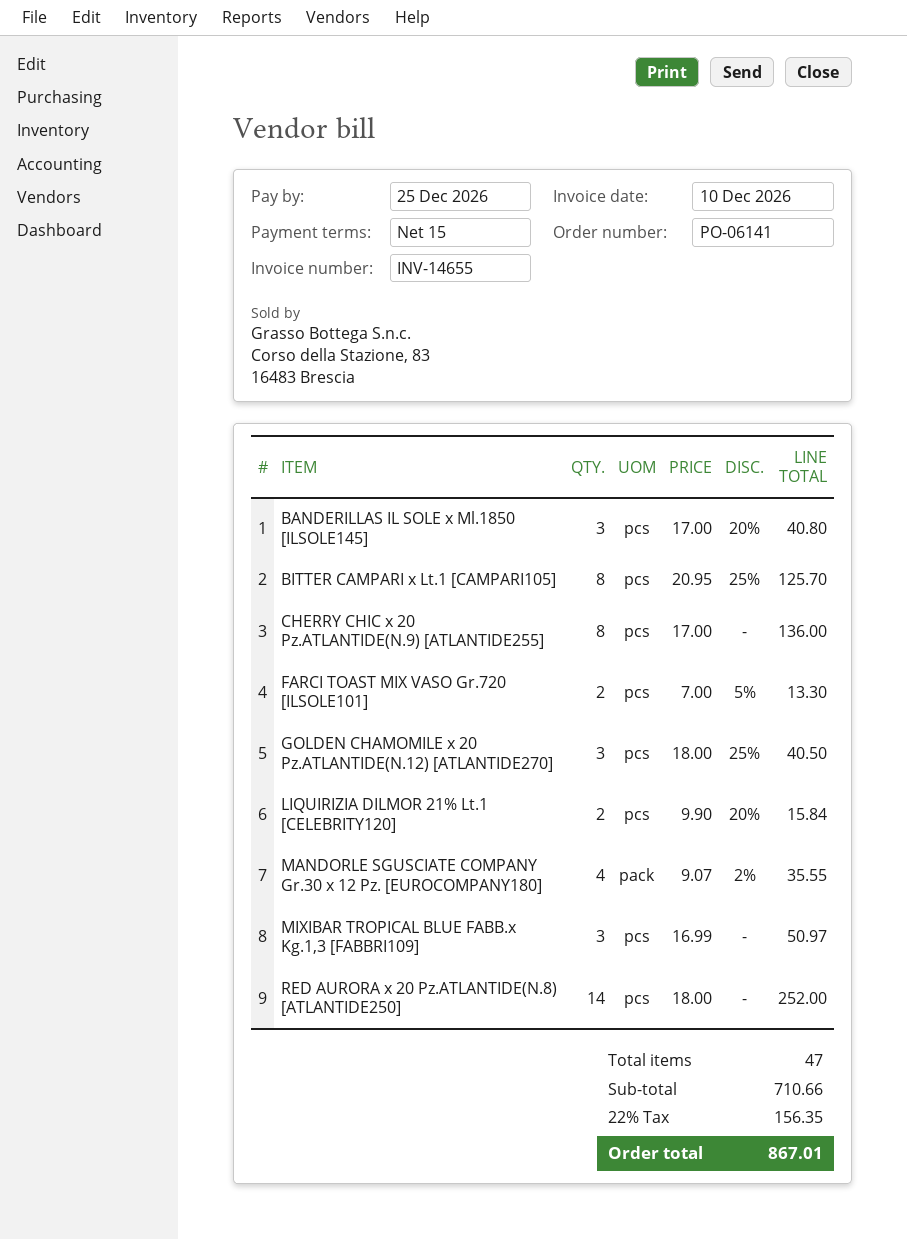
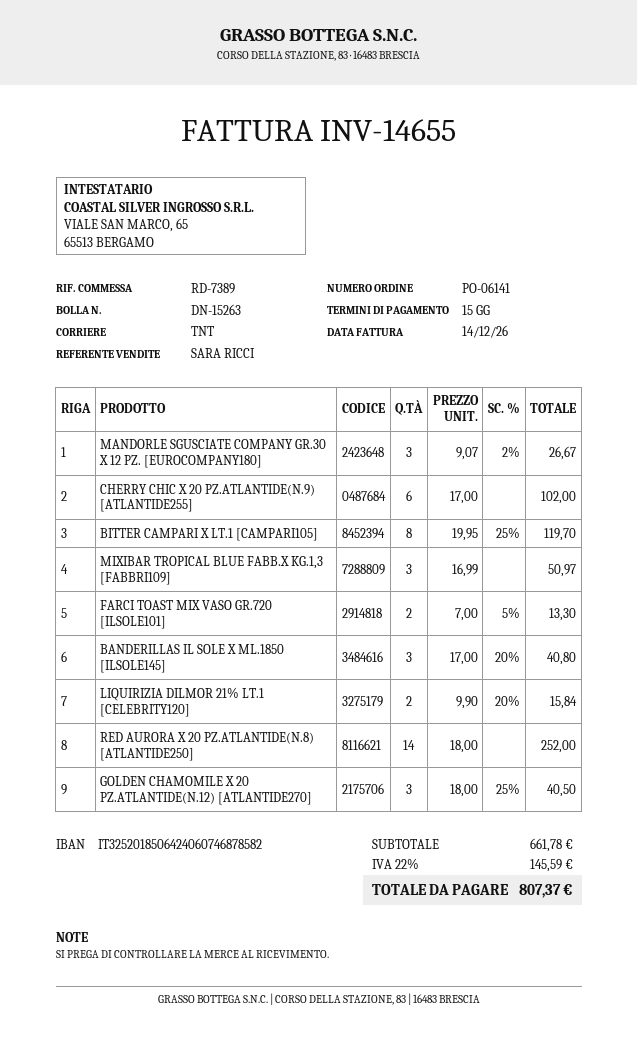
invoice date: 2026-12-10 -> 2026-12-14
BITTER CAMPARI x Lt.1 [CAMPARI105]: 8 x 20.95 - 25% = 125.70 -> 8 x 19.95 - 25% = 119.70
CHERRY CHIC x 20 Pz.ATLANTIDE(N.9) [ATLANTIDE255]: 8 x 17.00 = 136.00 -> 6 x 17.00 = 102.00
MANDORLE SGUSCIATE COMPANY Gr.30 x 12 Pz. [EUROCOMPANY180]: 4 x 9.07 - 2% = 35.55 -> 3 x 9.07 - 2% = 26.67
subtotal: 710.66 -> 661.78
tax: 22% = 156.35 -> 22% = 145.59
total: 867.01 -> 807.37

